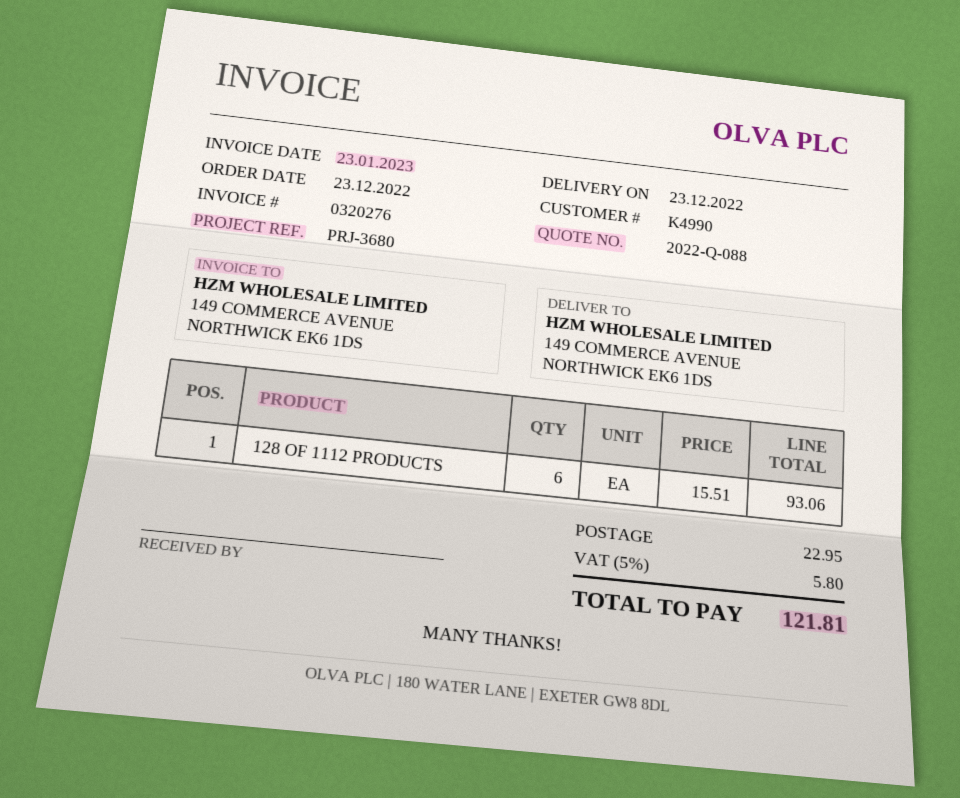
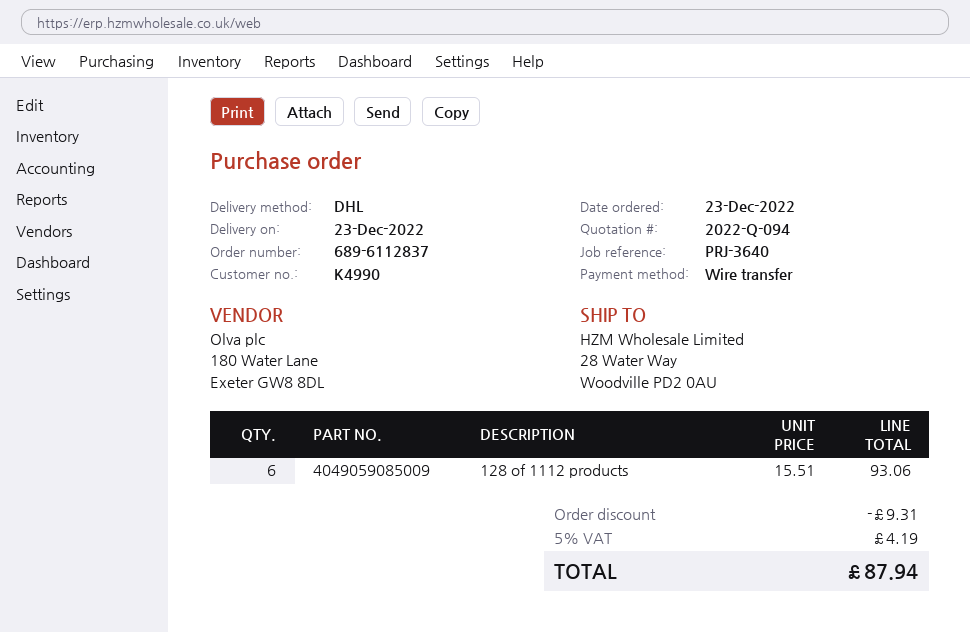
quote number: 2022-Q-088 -> 2022-Q-094
reference: PRJ-3680 -> PRJ-3640
ship to: 149 COMMERCE AVENUE, NORTHWICK EK6 1DS -> 28 Water Way, Woodville PD2 0AU
discount: none -> 9.31
shipping: 22.95 -> none
tax: 5% = 5.80 -> 5% = 4.19
total: 121.81 -> 87.94

